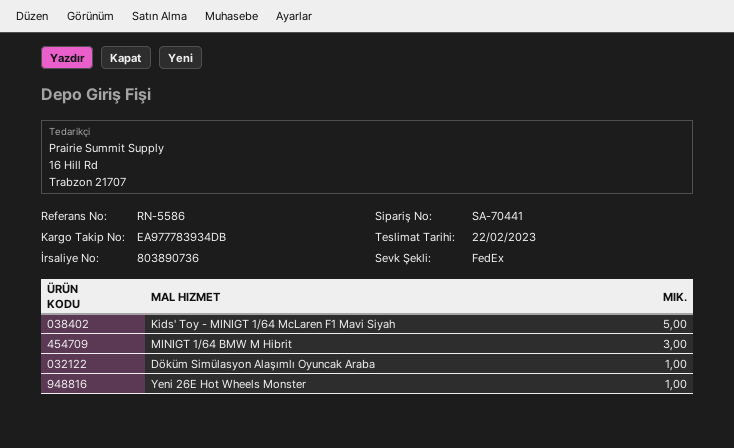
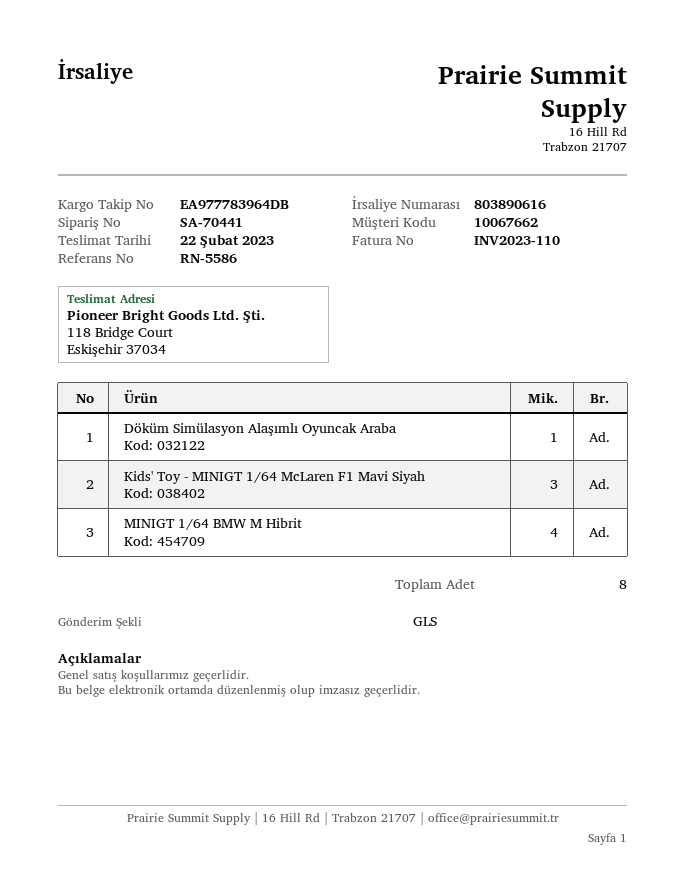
delivery note number: 803890736 -> 803890616
shipping method: FedEx -> GLS
tracking number: EA977783934DB -> EA977783964DB
Kids' Toy - MINIGT 1/64 McLaren F1 Mavi Siyah: 5 -> 3
MINIGT 1/64 BMW M Hibrit: 3 -> 4
Yeni 26E Hot Wheels Monster: 1 -> none

